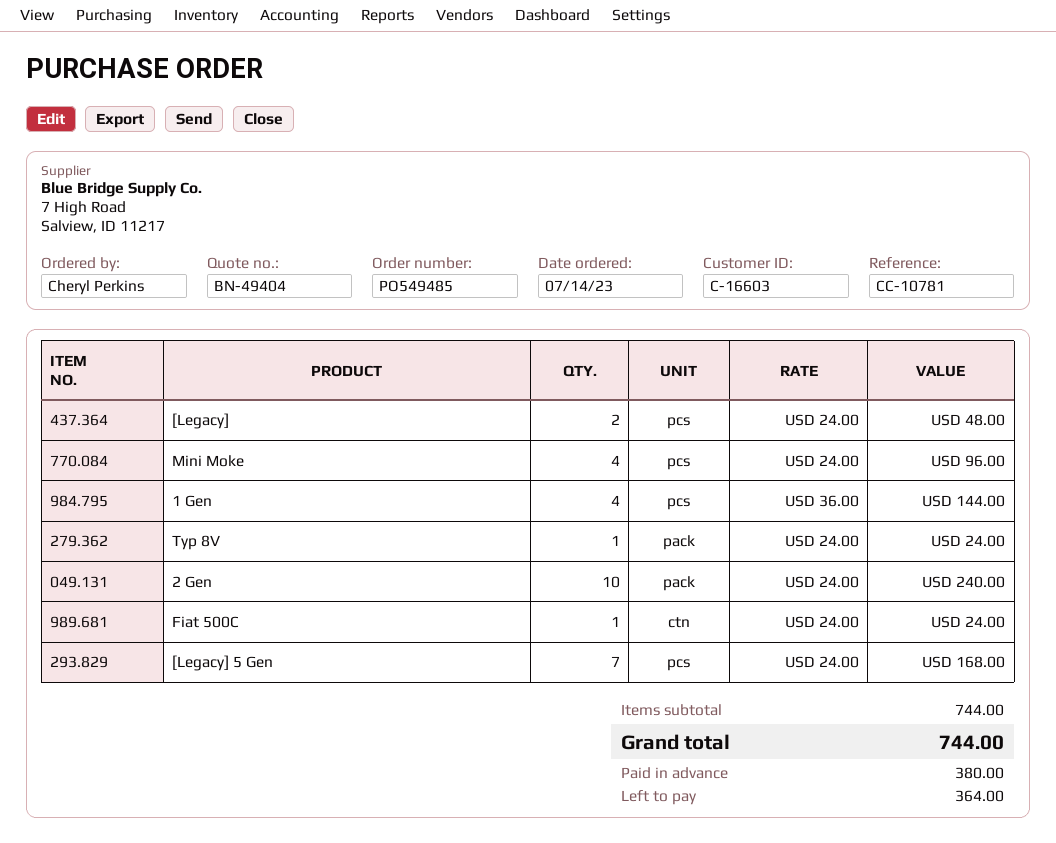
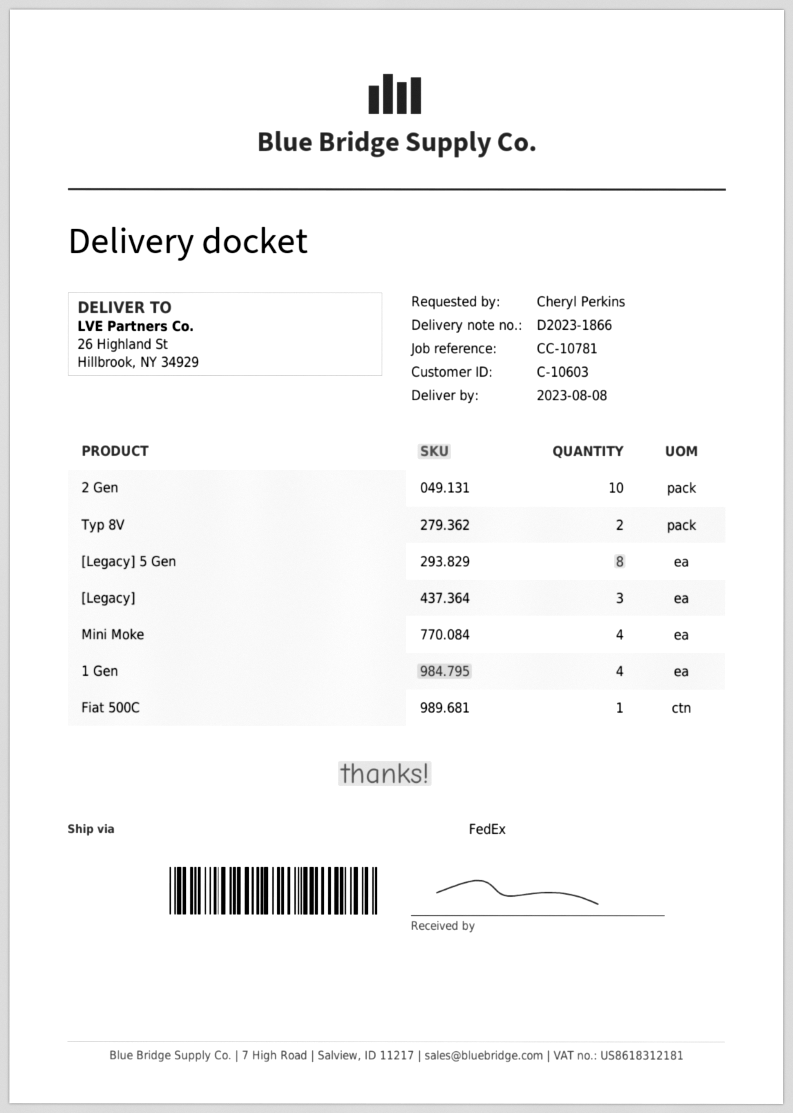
customer number: C-16603 -> C-10603
[Legacy]: 2 -> 3
Typ 8V: 1 -> 2
[Legacy] 5 Gen: 7 -> 8

